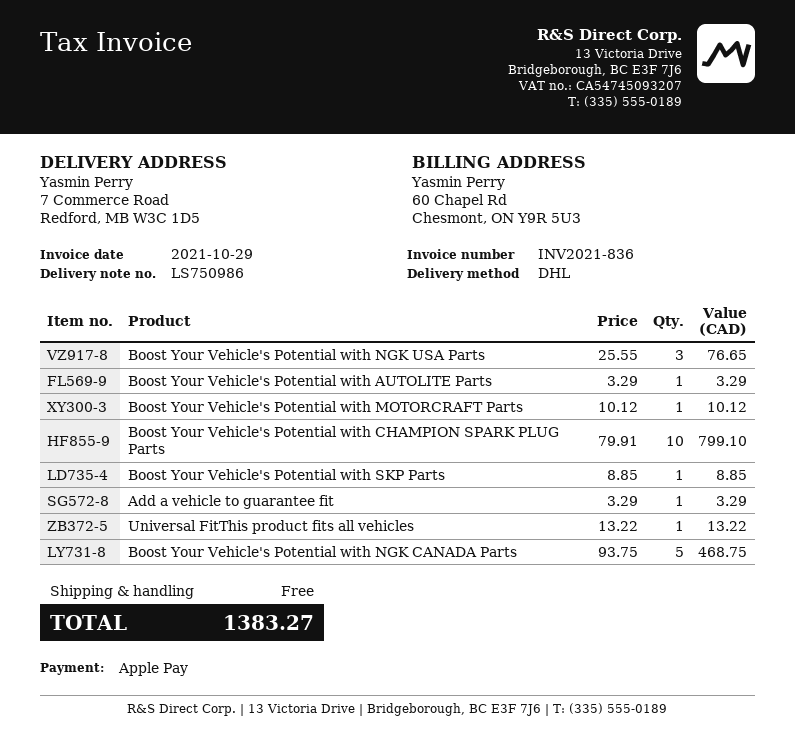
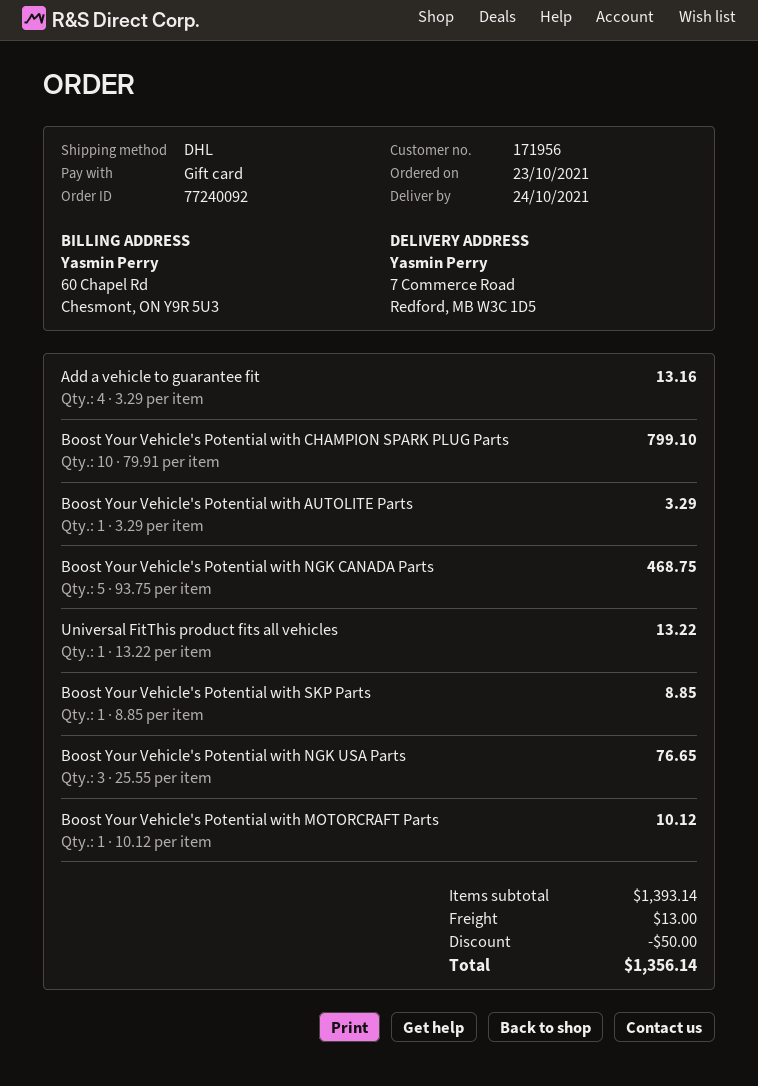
payment method: Apple Pay -> gift card
Add a vehicle to guarantee fit: 1 x 3.29 = 3.29 -> 4 x 3.29 = 13.16
discount: none -> 50.00
shipping: 0.00 -> 13.00
total: 1383.27 -> 1356.14

